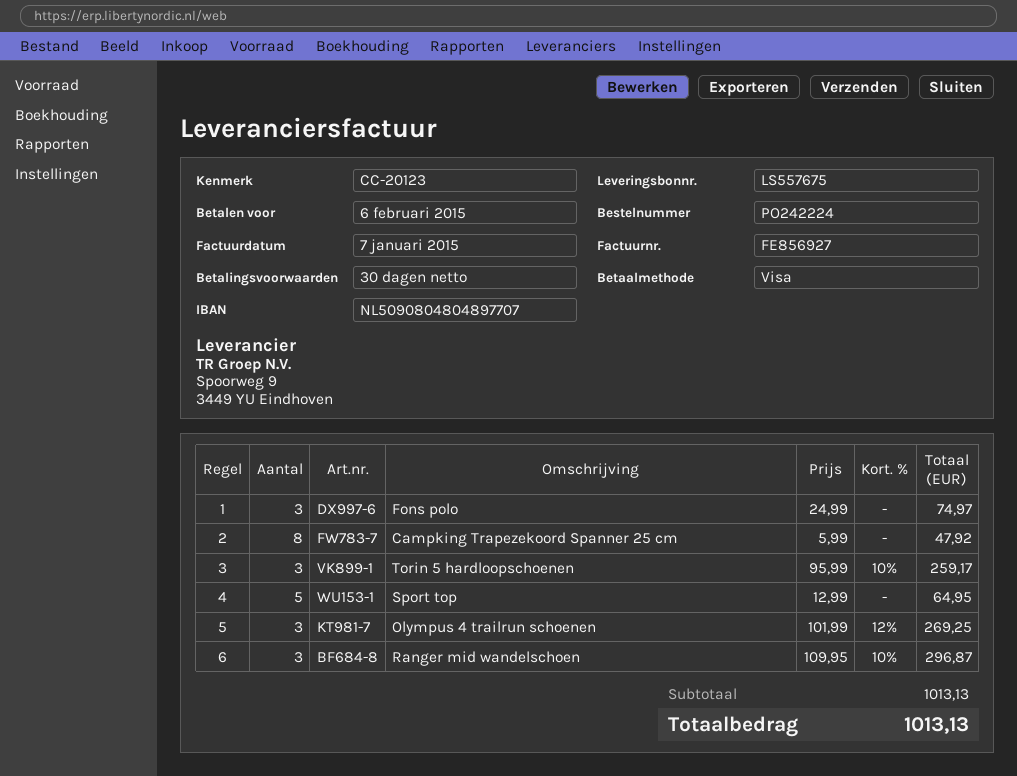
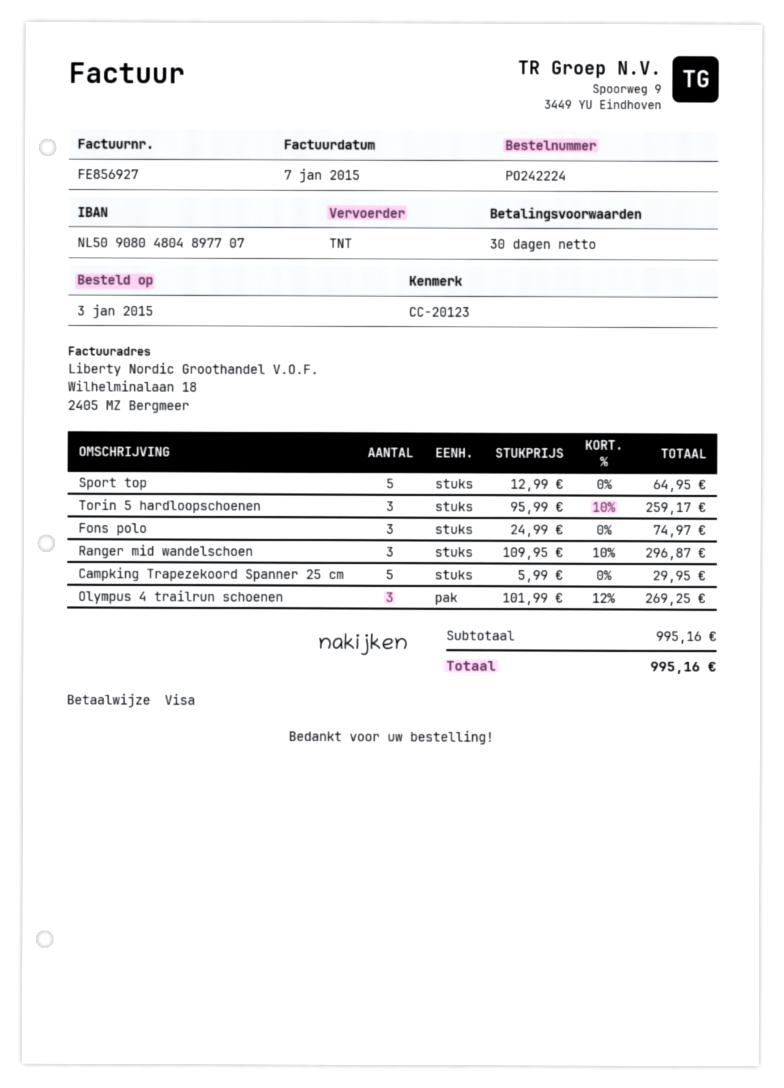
Campking Trapezekoord Spanner 25 cm: 8 x 5.99 = 47.92 -> 5 x 5.99 = 29.95
subtotal: 1013.13 -> 995.16
total: 1013.13 -> 995.16

